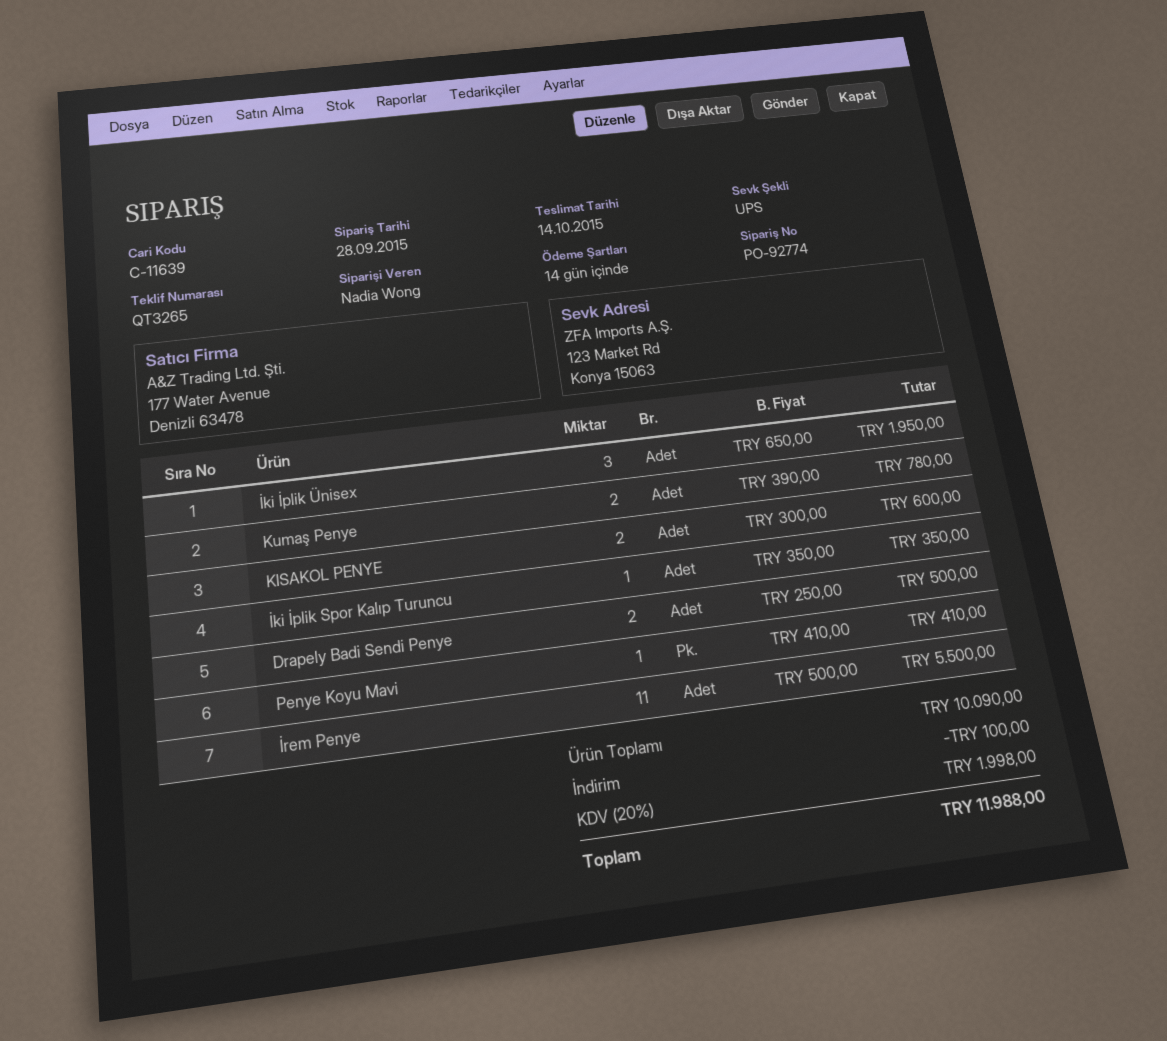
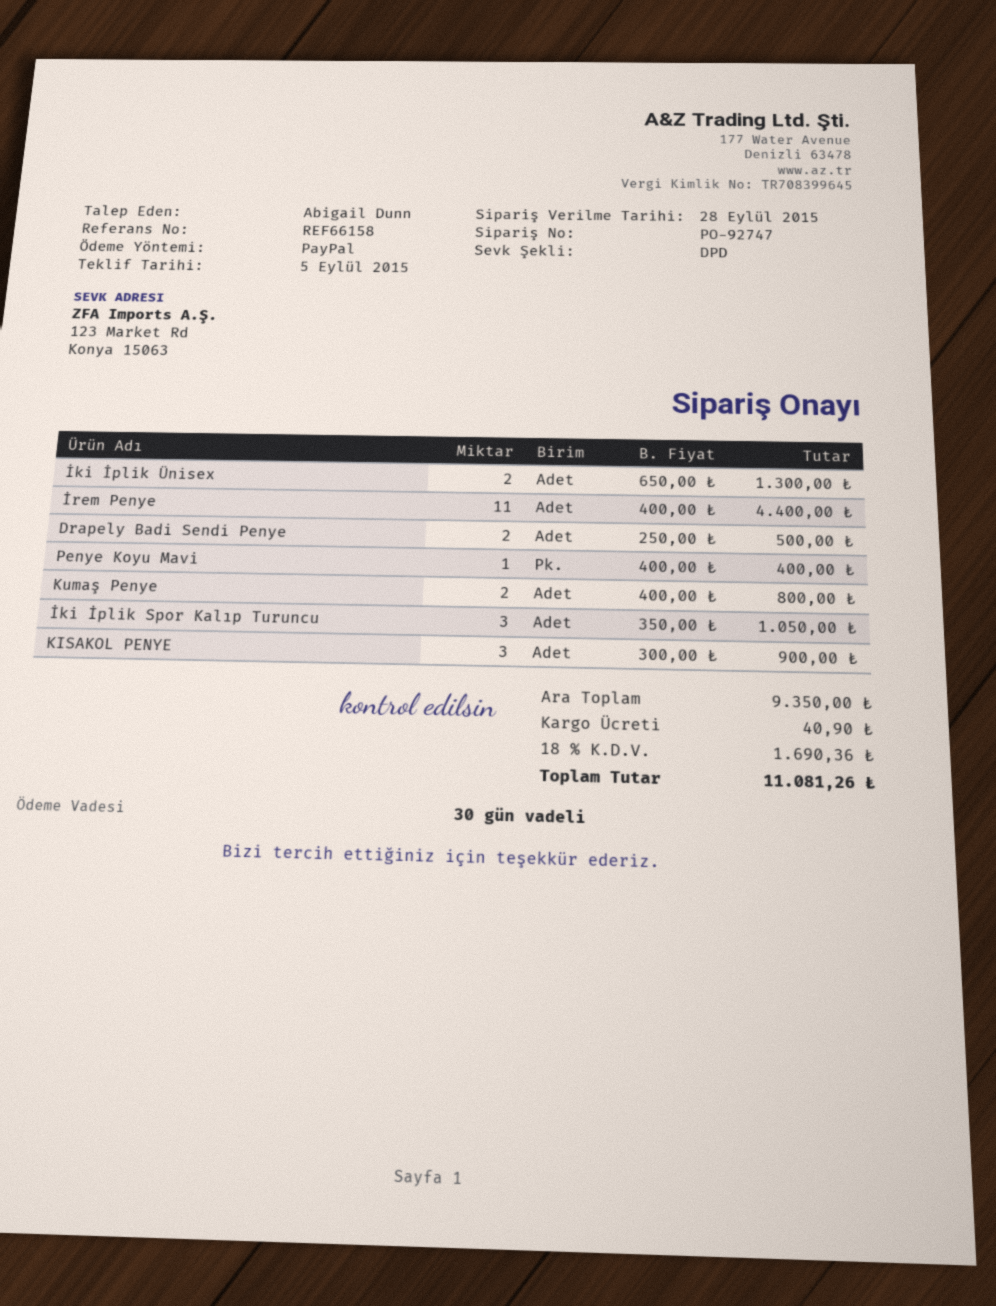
order number: PO-92774 -> PO-92747
payment terms: 14 days -> 30 days
ordered by: Nadia Wong -> Abigail Dunn
shipping method: UPS -> DPD
İki İplik Ünisex: 3 x 650.00 = 1950.00 -> 2 x 650.00 = 1300.00
Kumaş Penye: 2 x 390.00 = 780.00 -> 2 x 400.00 = 800.00
KISAKOL PENYE: 2 x 300.00 = 600.00 -> 3 x 300.00 = 900.00
İki İplik Spor Kalıp Turuncu: 1 x 350.00 = 350.00 -> 3 x 350.00 = 1050.00
Penye Koyu Mavi: 1 x 410.00 = 410.00 -> 1 x 400.00 = 400.00
İrem Penye: 11 x 500.00 = 5500.00 -> 11 x 400.00 = 4400.00
subtotal: 10090.00 -> 9350.00
discount: 100.00 -> none
shipping: none -> 40.90
tax: 20% = 1998.00 -> 18% = 1690.36
total: 11988.00 -> 11081.26

